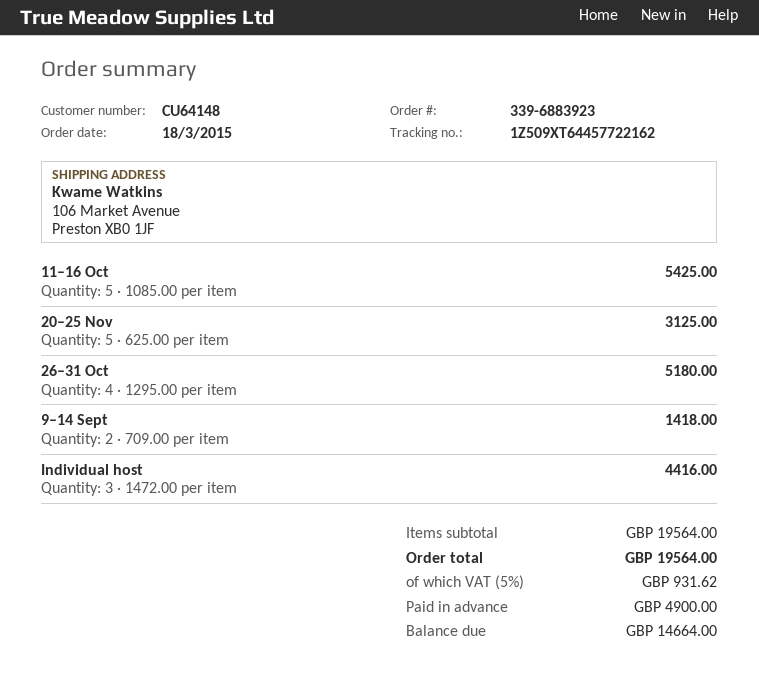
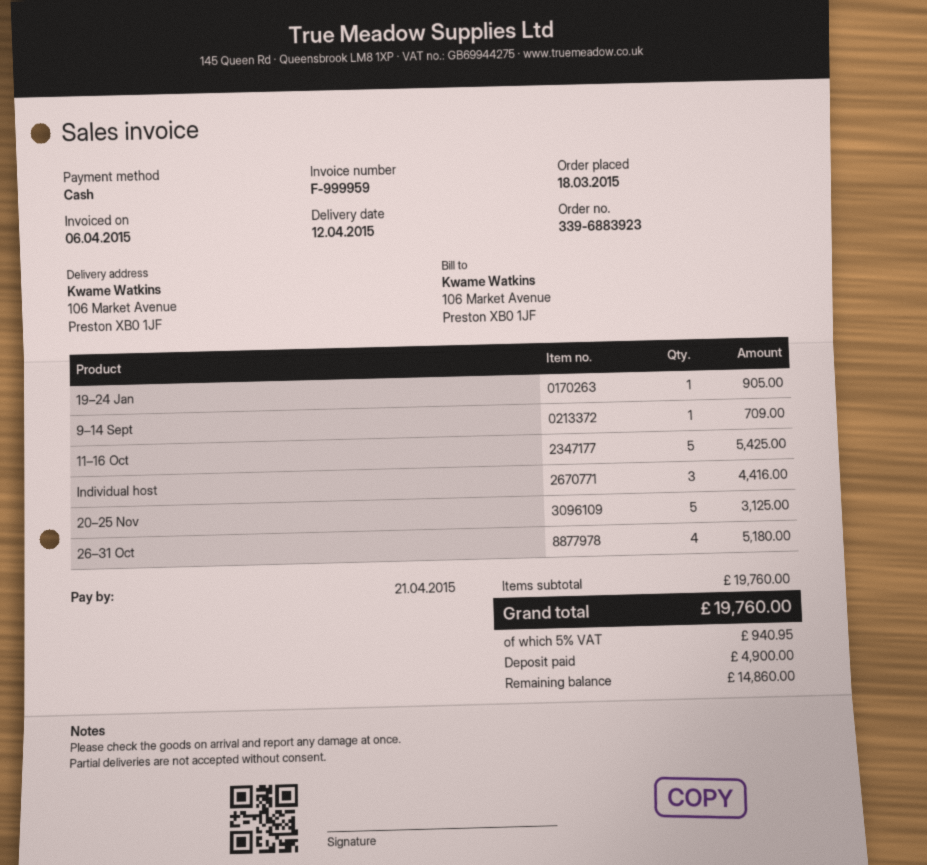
9–14 Sept: 2 for 1418.00 -> 1 for 709.00
19–24 Jan: none -> 1 for 905.00
subtotal: 19564.00 -> 19760.00
tax: 5% = 931.62 -> 5% = 940.95
total: 19564.00 -> 19760.00
balance: 14664.00 -> 14860.00

